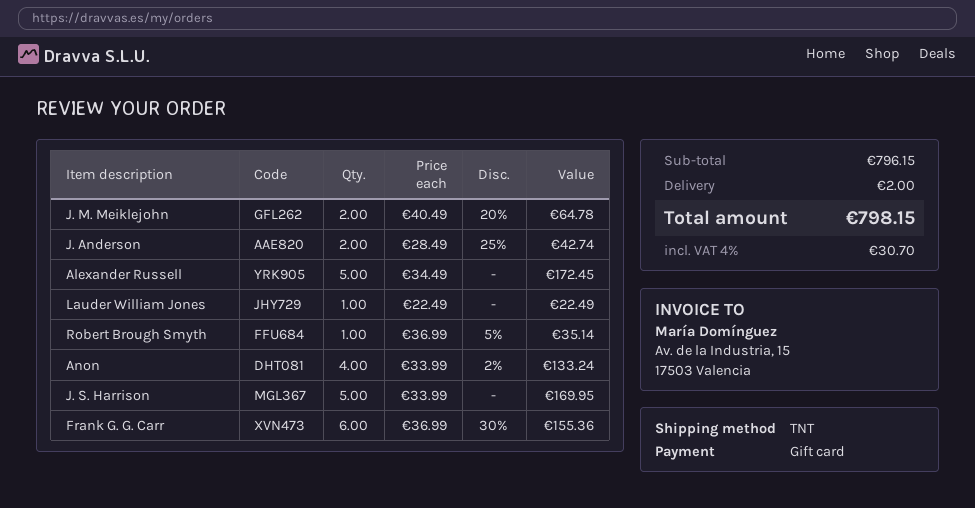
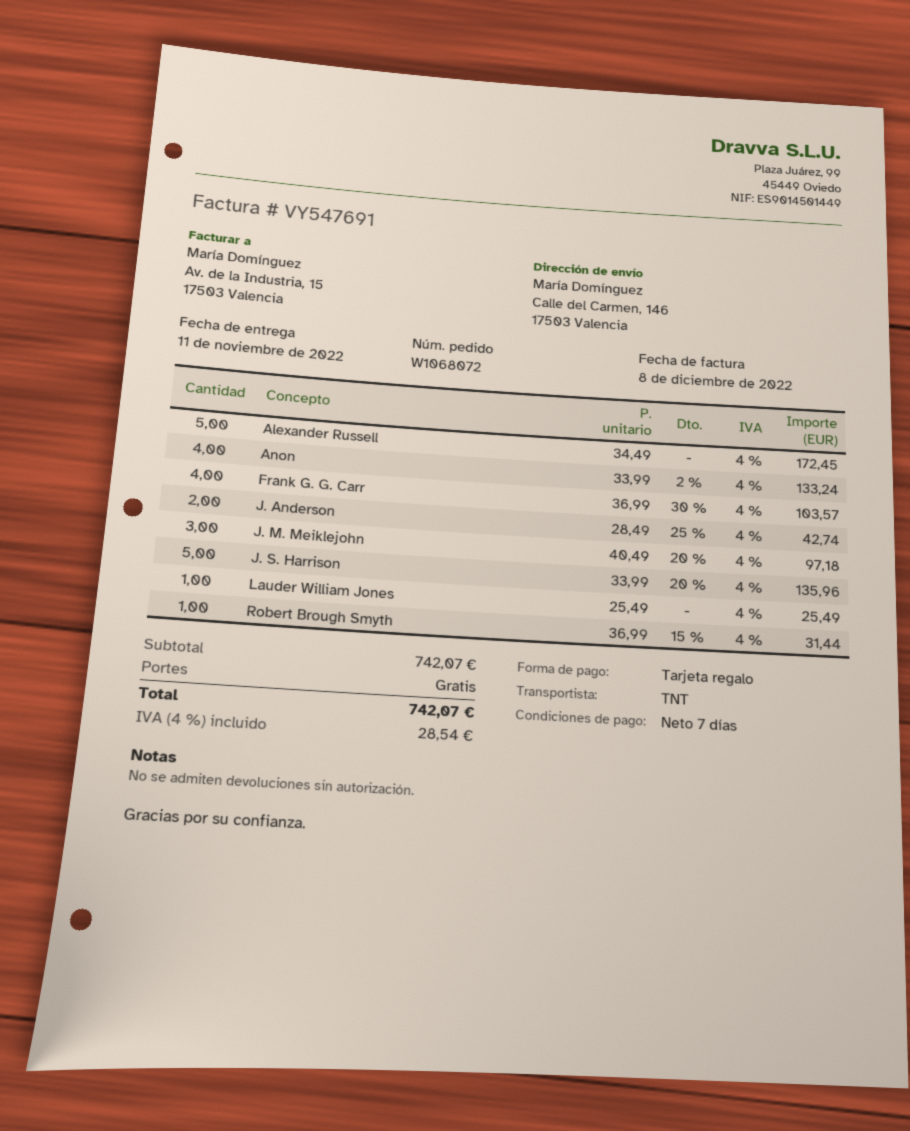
J. M. Meiklejohn: 2 x 40.49 - 20% = 64.78 -> 3 x 40.49 - 20% = 97.18
Lauder William Jones: 1 x 22.49 = 22.49 -> 1 x 25.49 = 25.49
Robert Brough Smyth: 1 x 36.99 - 5% = 35.14 -> 1 x 36.99 - 15% = 31.44
J. S. Harrison: 5 x 33.99 = 169.95 -> 5 x 33.99 - 20% = 135.96
Frank G. G. Carr: 6 x 36.99 - 30% = 155.36 -> 4 x 36.99 - 30% = 103.57
subtotal: 796.15 -> 742.07
shipping: 2.00 -> 0.00
tax: 4% = 30.70 -> 4% = 28.54
total: 798.15 -> 742.07

